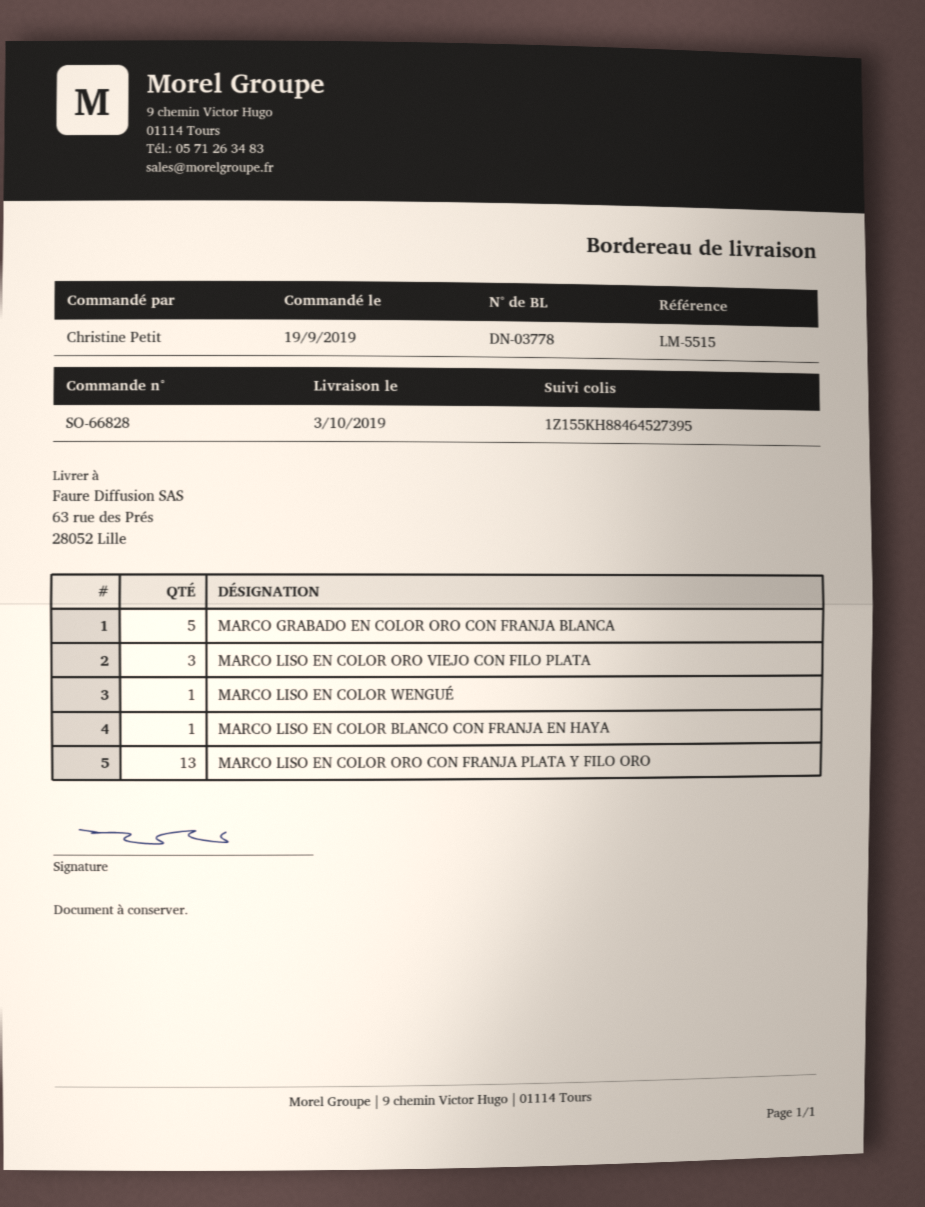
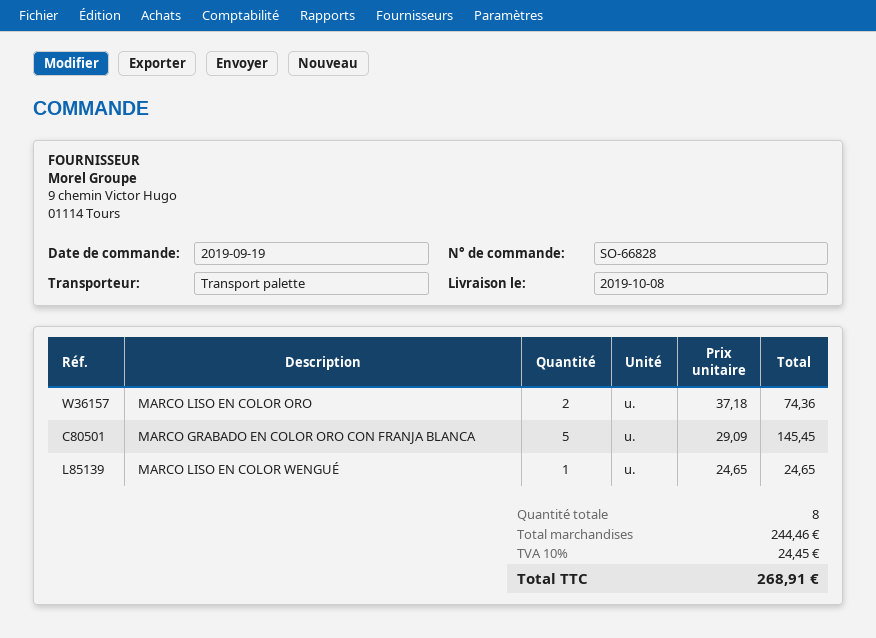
delivery date: 2019-10-03 -> 2019-10-08
MARCO LISO EN COLOR ORO VIEJO CON FILO PLATA: 3 -> none
MARCO LISO EN COLOR BLANCO CON FRANJA EN HAYA: 1 -> none
MARCO LISO EN COLOR ORO CON FRANJA PLATA Y FILO ORO: 13 -> none
MARCO LISO EN COLOR ORO: none -> 2

